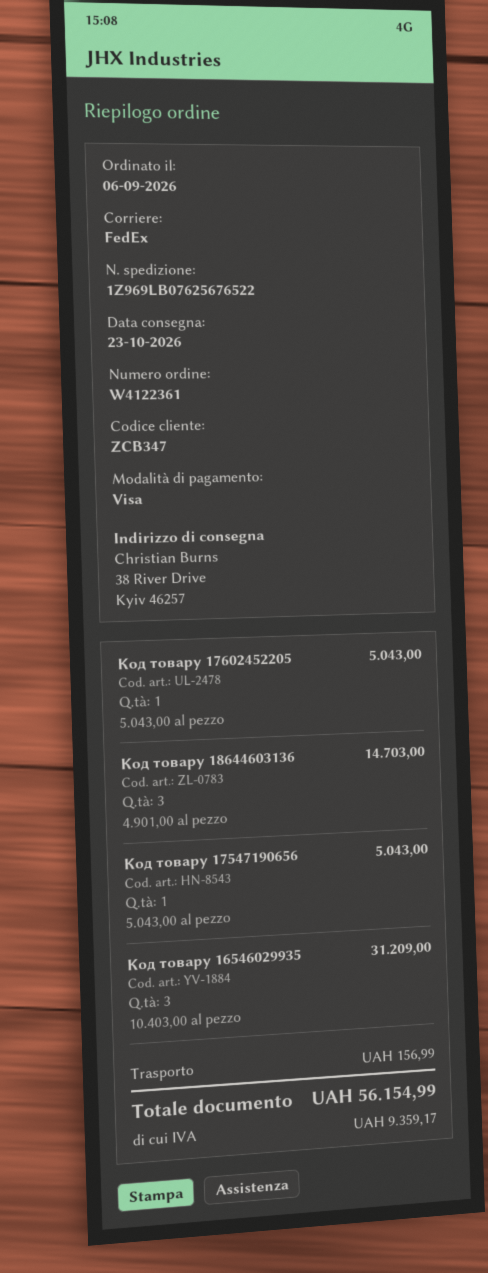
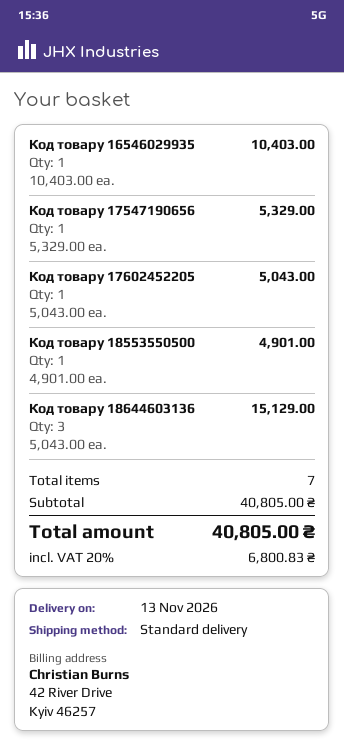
delivery date: 2026-10-23 -> 2026-11-13
shipping method: FedEx -> standard
Код товару 18644603136: 3 x 4901.00 = 14703.00 -> 3 x 5043.00 = 15129.00
Код товару 17547190656: 1 x 5043.00 = 5043.00 -> 1 x 5329.00 = 5329.00
Код товару 16546029935: 3 x 10403.00 = 31209.00 -> 1 x 10403.00 = 10403.00
Код товару 18553550500: none -> 1 x 4901.00 = 4901.00
shipping: 156.99 -> none
tax: 9359.17 -> 6800.83
total: 56154.99 -> 40805.00

